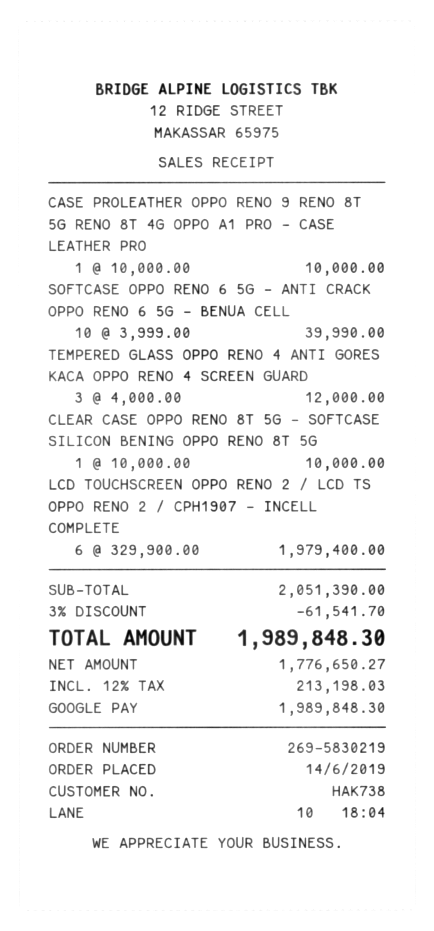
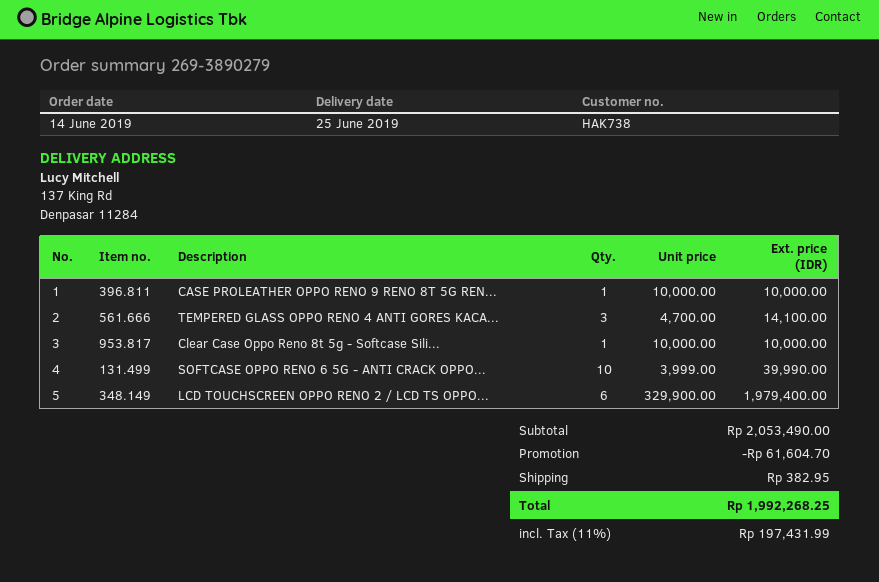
order number: 269-5830219 -> 269-3890279
TEMPERED GLASS OPPO RENO 4 ANTI GORES KACA OPPO RENO 4 SCREEN GUARD: 3 x 4000.00 = 12000.00 -> 3 x 4700.00 = 14100.00
subtotal: 2051390.00 -> 2053490.00
discount: 61541.70 -> 61604.70
shipping: none -> 382.95
tax: 12% = 213198.03 -> 11% = 197431.99
total: 1989848.30 -> 1992268.25

